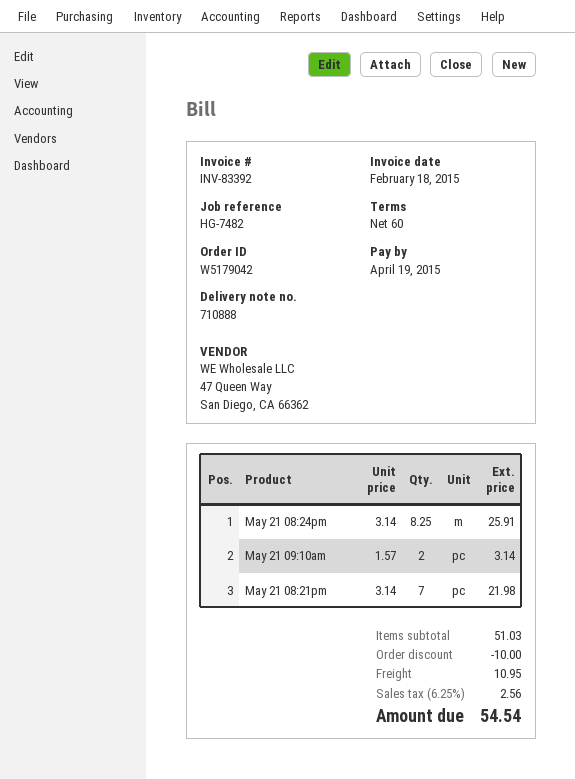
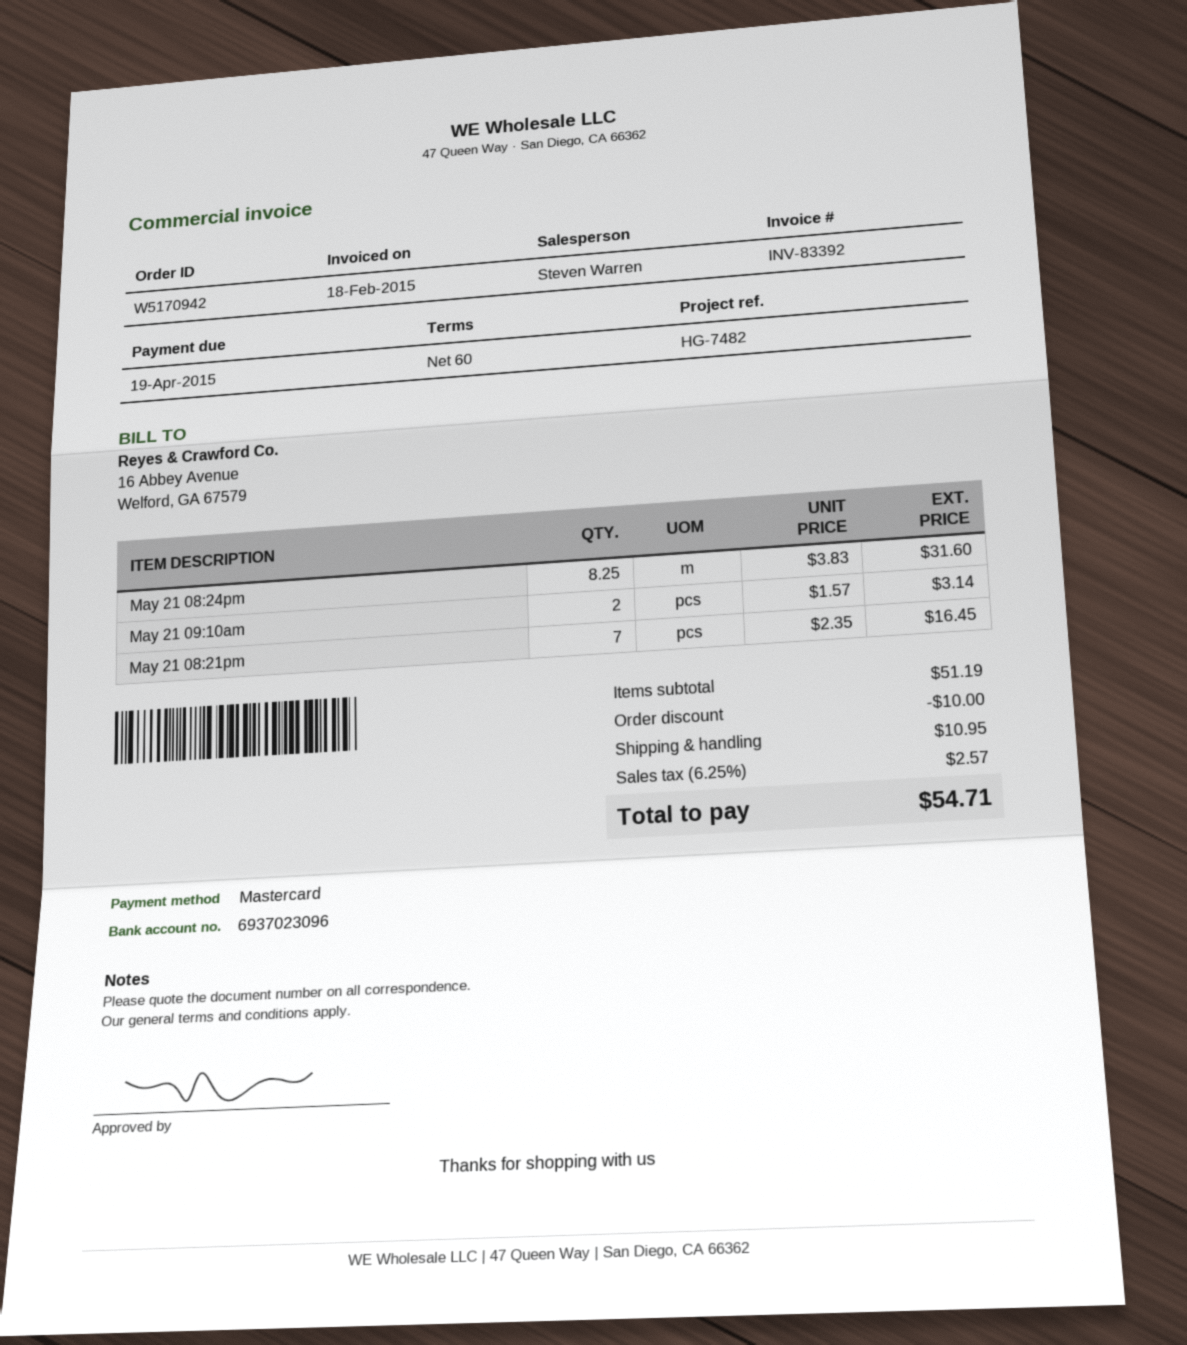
order number: W5179042 -> W5170942
May 21 08:24pm: 8.25 x 3.14 = 25.91 -> 8.25 x 3.83 = 31.60
May 21 08:21pm: 7 x 3.14 = 21.98 -> 7 x 2.35 = 16.45
subtotal: 51.03 -> 51.19
tax: 6.25% = 2.56 -> 6.25% = 2.57
total: 54.54 -> 54.71

